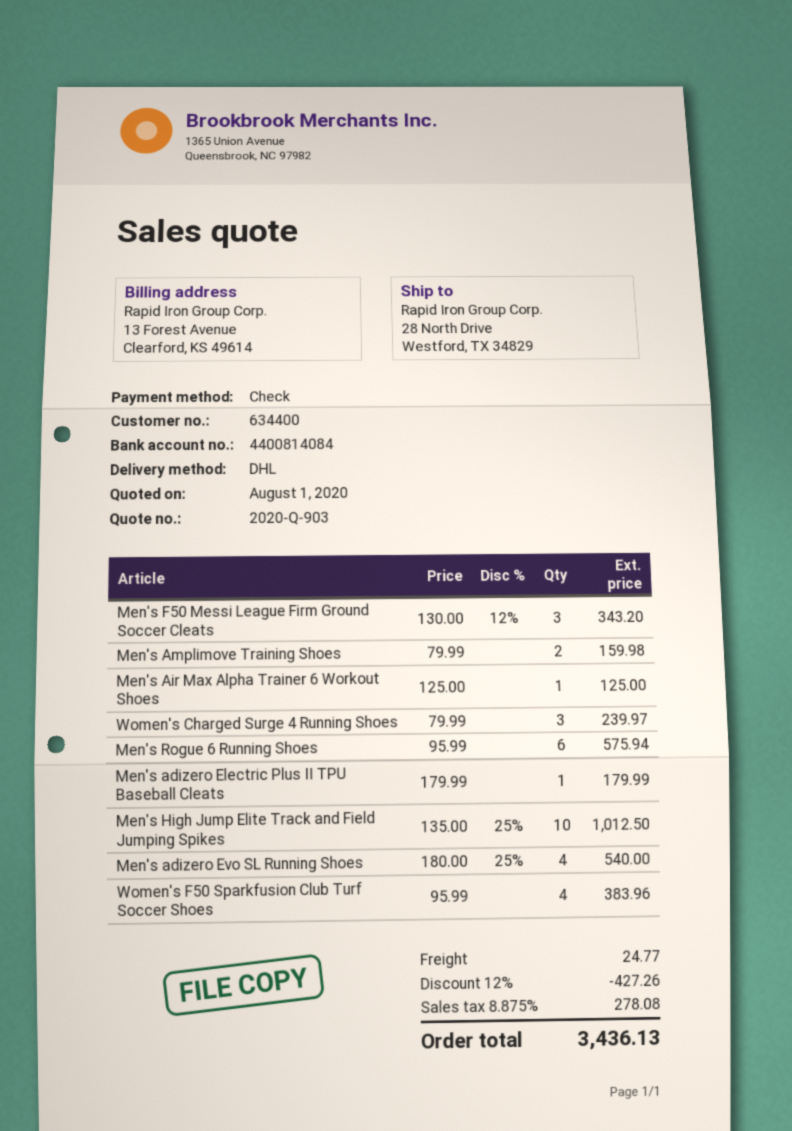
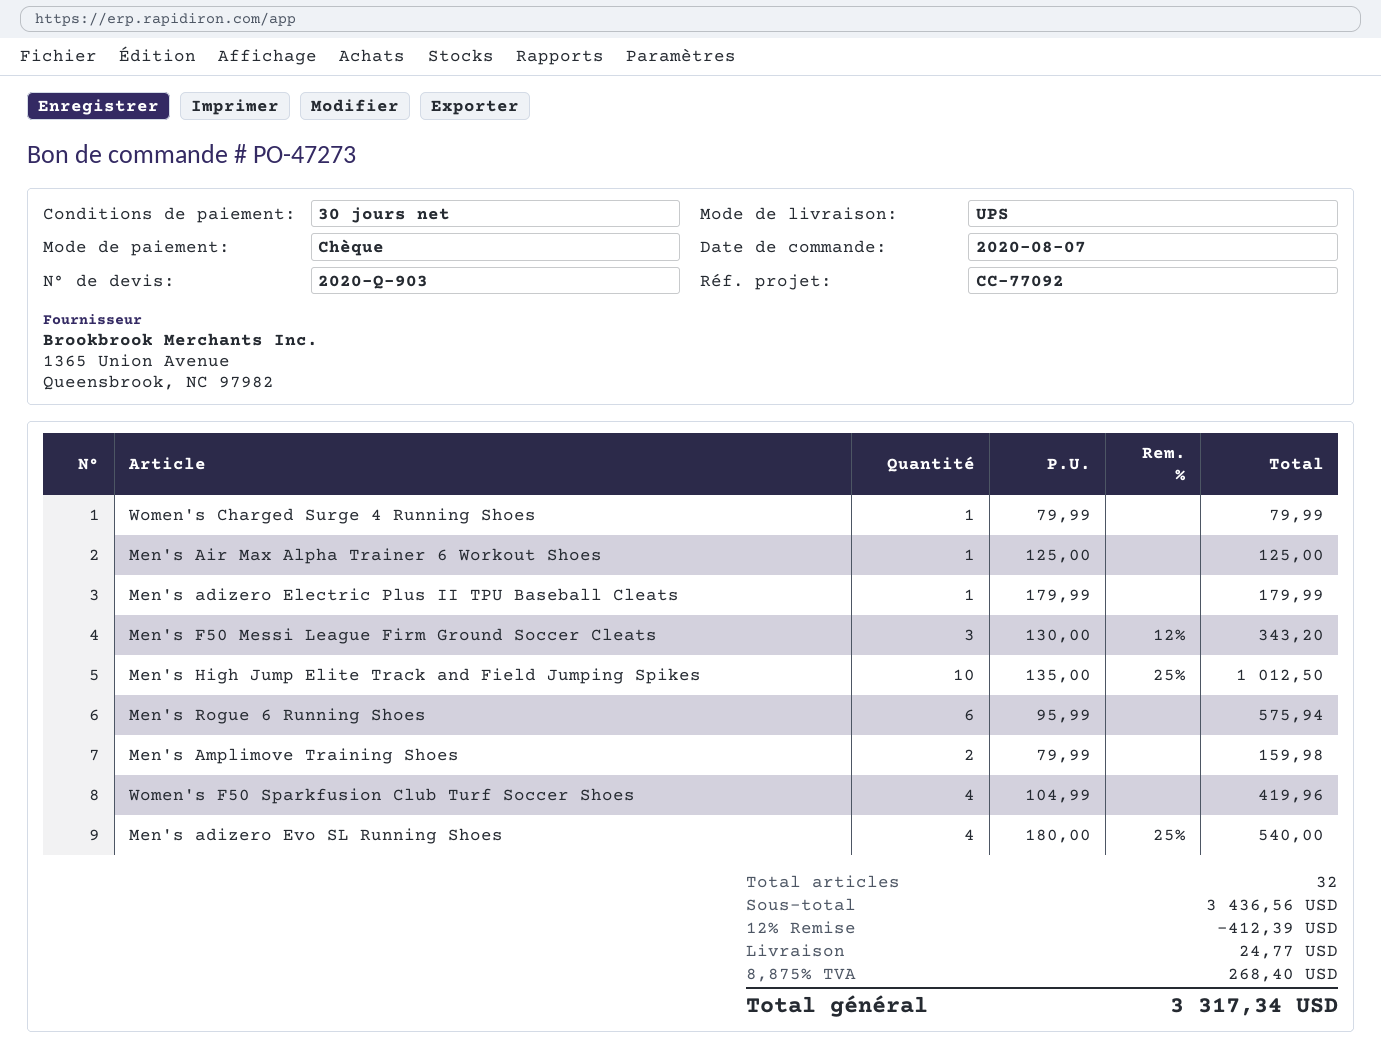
shipping method: DHL -> UPS
Women's Charged Surge 4 Running Shoes: 3 x 79.99 = 239.97 -> 1 x 79.99 = 79.99
Women's F50 Sparkfusion Club Turf Soccer Shoes: 4 x 95.99 = 383.96 -> 4 x 104.99 = 419.96
discount: 12% = 427.26 -> 12% = 412.39
tax: 8.875% = 278.08 -> 8.875% = 268.40
total: 3436.13 -> 3317.34

